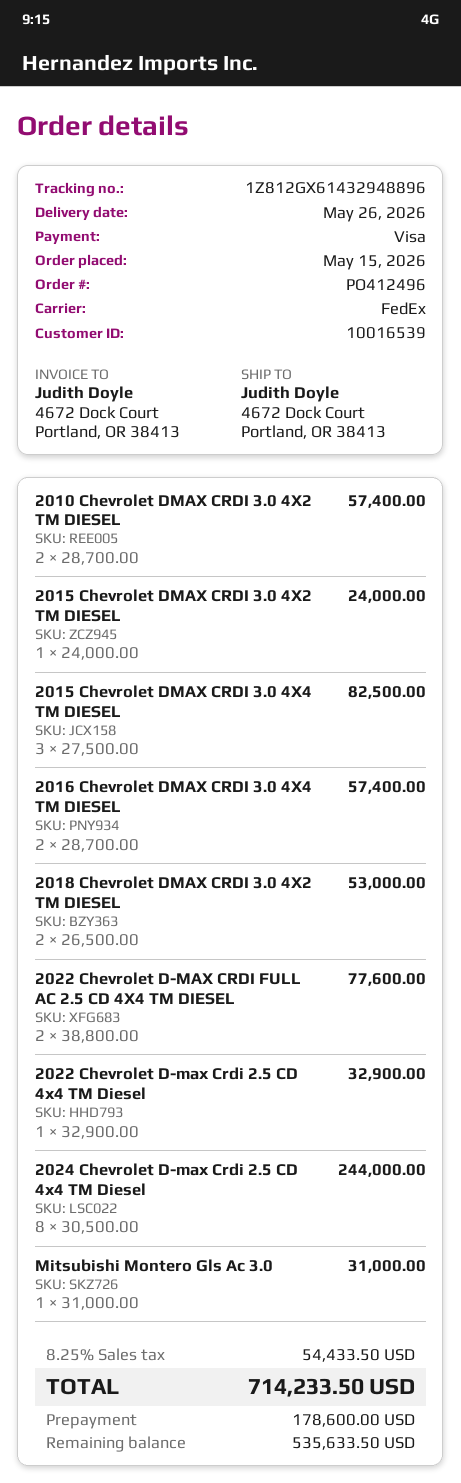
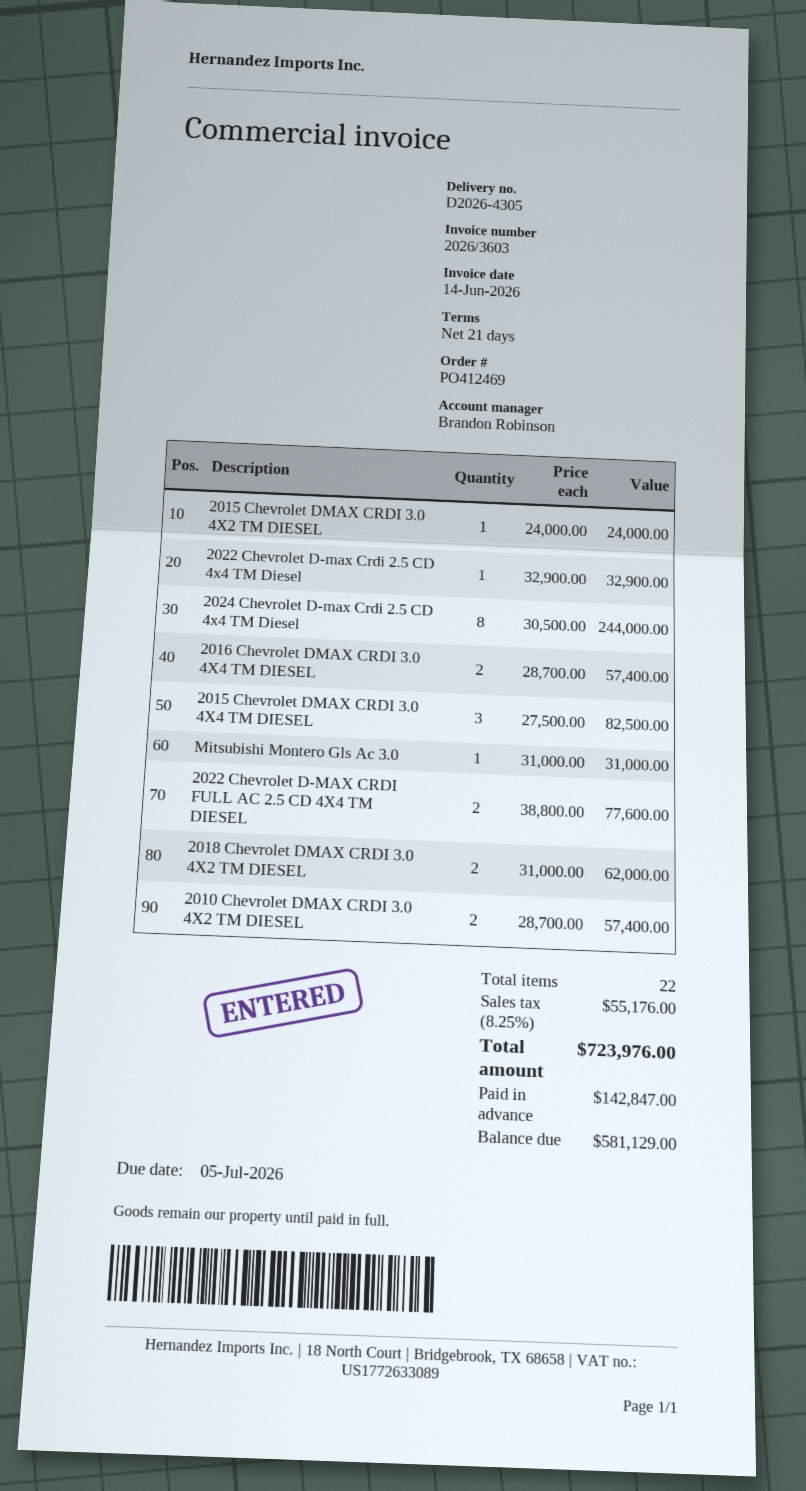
order number: PO412496 -> PO412469
2018 Chevrolet DMAX CRDI 3.0 4X2 TM DIESEL: 2 x 26500.00 = 53000.00 -> 2 x 31000.00 = 62000.00
tax: 8.25% = 54433.50 -> 8.25% = 55176.00
total: 714233.50 -> 723976.00
deposit: 178600.00 -> 142847.00
balance: 535633.50 -> 581129.00

